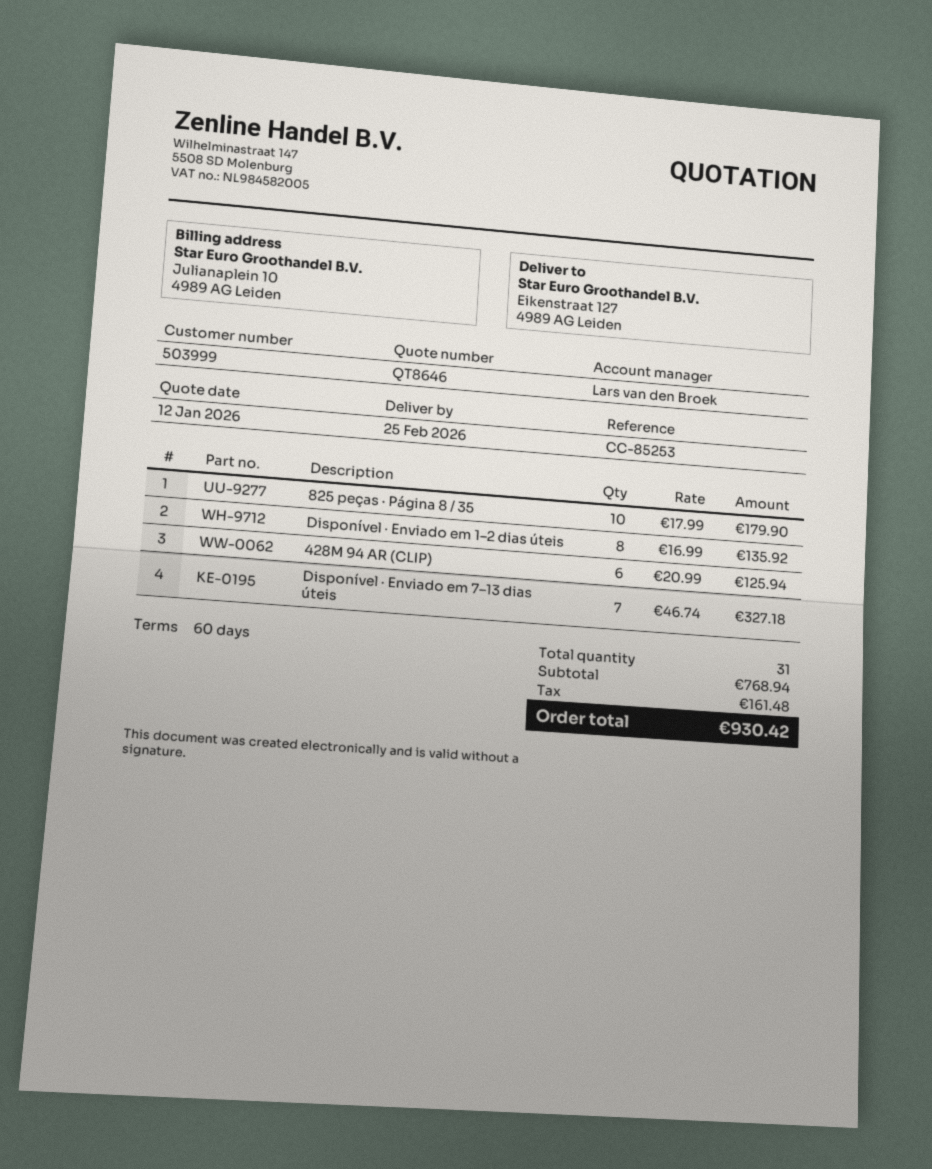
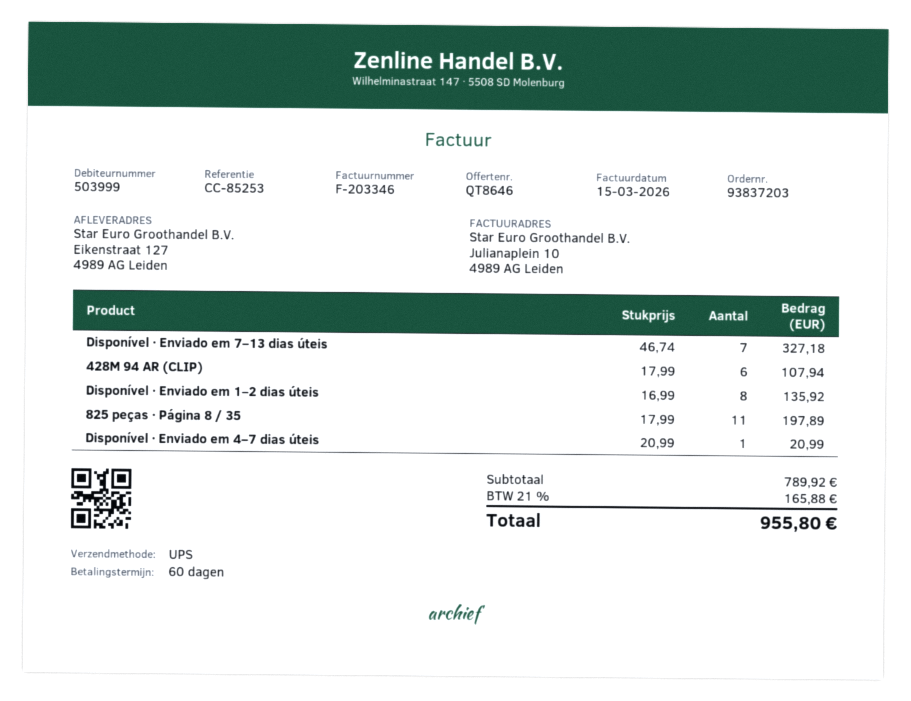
825 peças · Página 8 / 35: 10 x 17.99 = 179.90 -> 11 x 17.99 = 197.89
428M 94 AR (CLIP): 6 x 20.99 = 125.94 -> 6 x 17.99 = 107.94
Disponível · Enviado em 4–7 dias úteis: none -> 1 x 20.99 = 20.99
subtotal: 768.94 -> 789.92
tax: 161.48 -> 165.88
total: 930.42 -> 955.80

